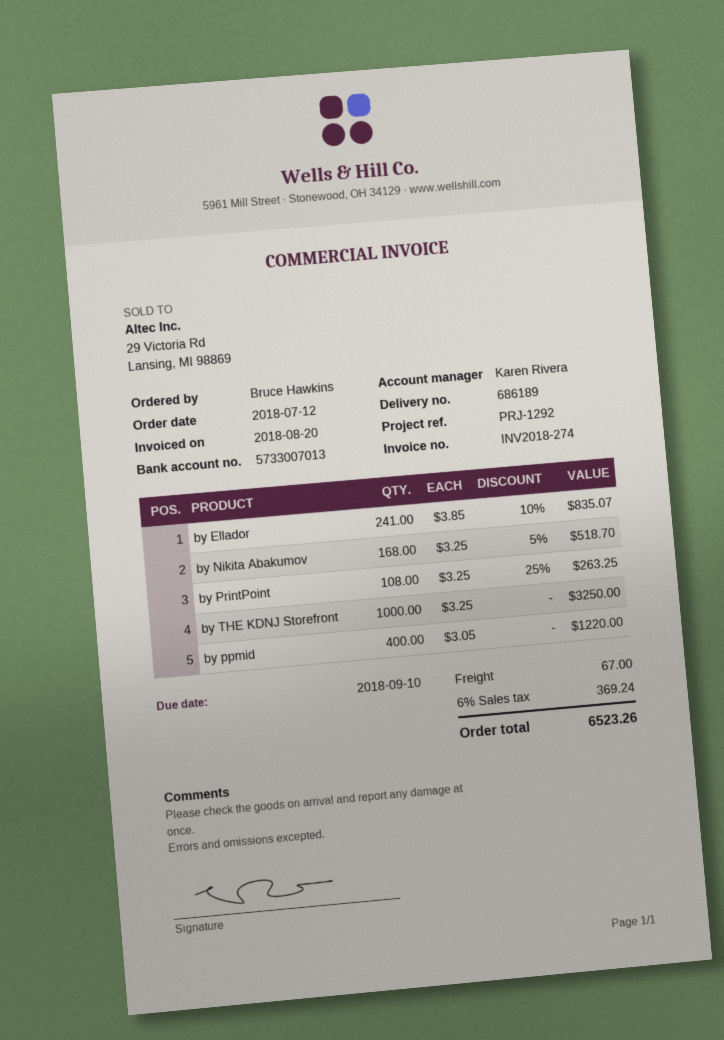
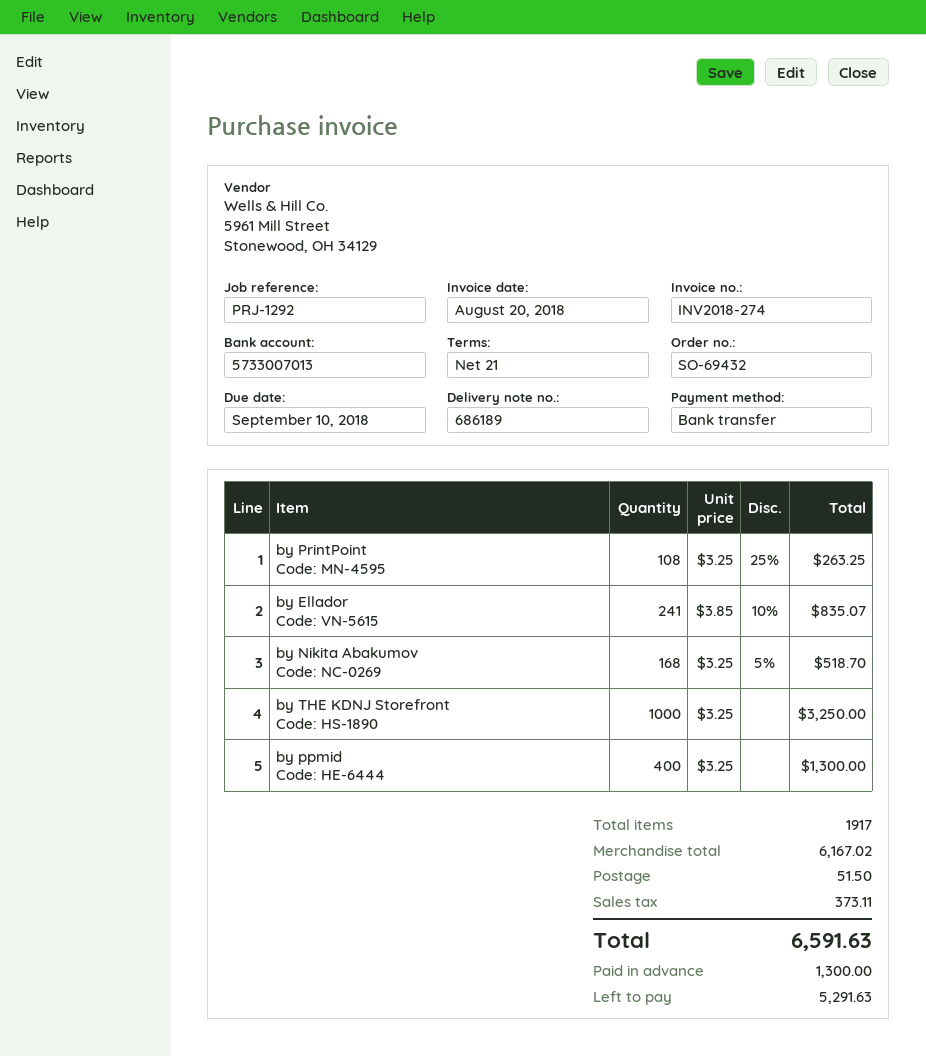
by ppmid: 400 x 3.05 = 1220.00 -> 400 x 3.25 = 1300.00
shipping: 67.00 -> 51.50
tax: 369.24 -> 373.11
total: 6523.26 -> 6591.63

